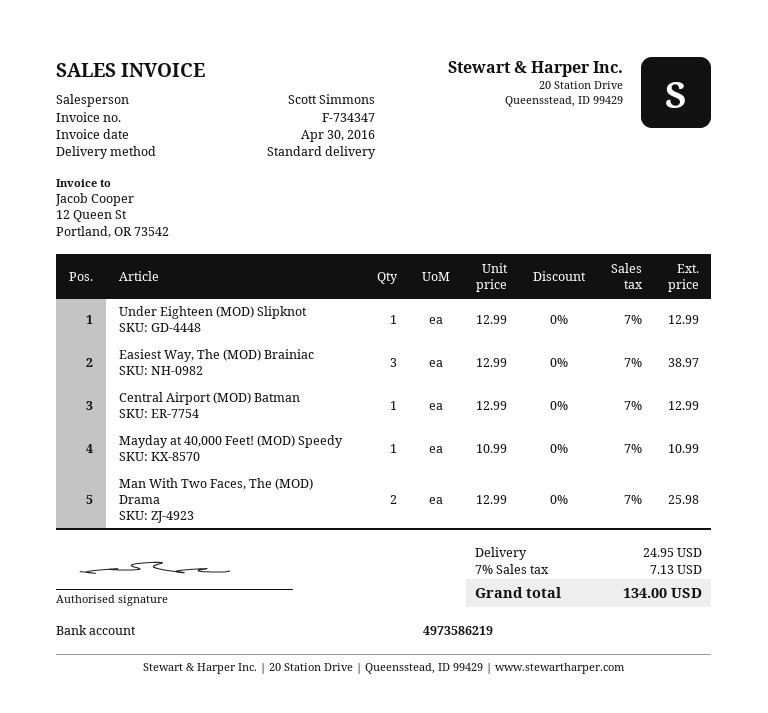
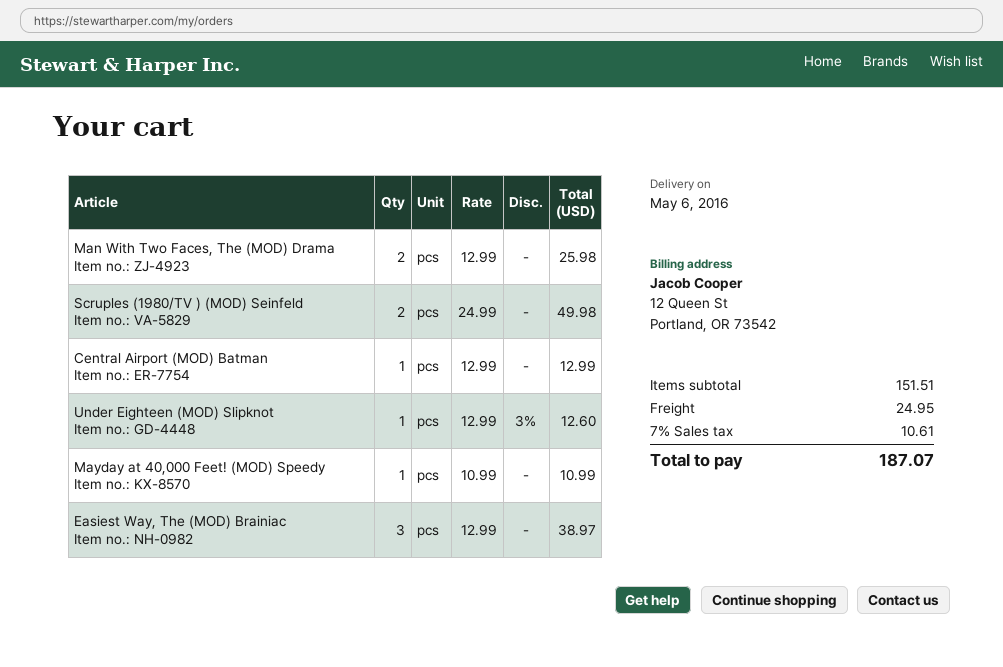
Under Eighteen (MOD) Slipknot: 1 x 12.99 = 12.99 -> 1 x 12.99 - 3% = 12.60
Scruples (1980/TV ) (MOD) Seinfeld: none -> 2 x 24.99 = 49.98
tax: 7% = 7.13 -> 7% = 10.61
total: 134.00 -> 187.07

